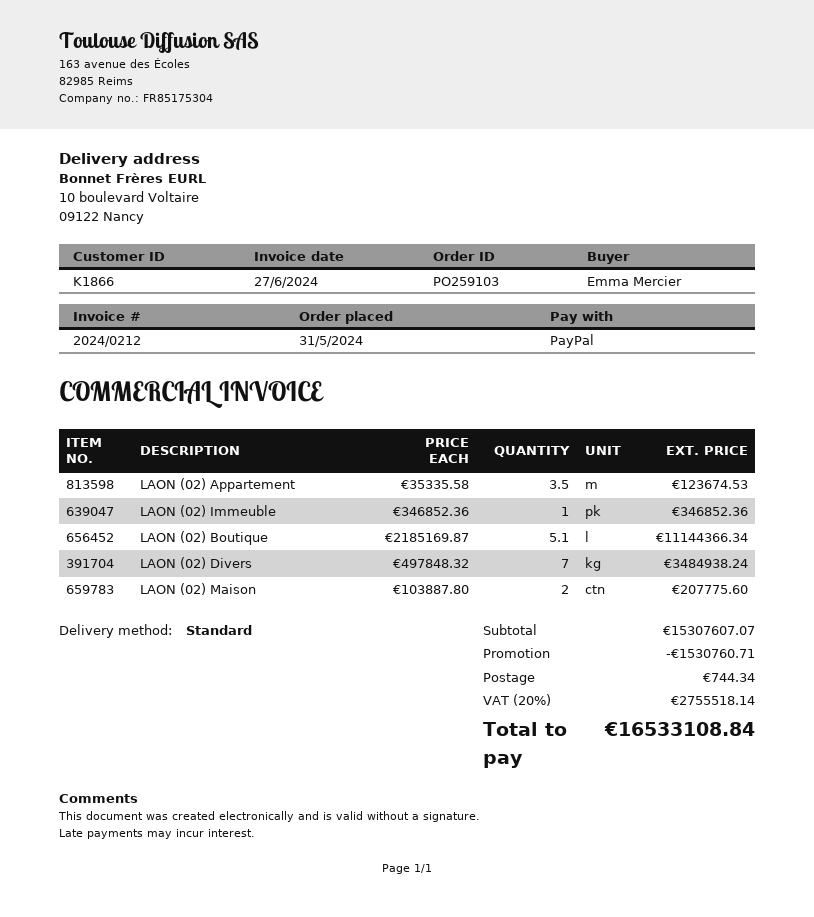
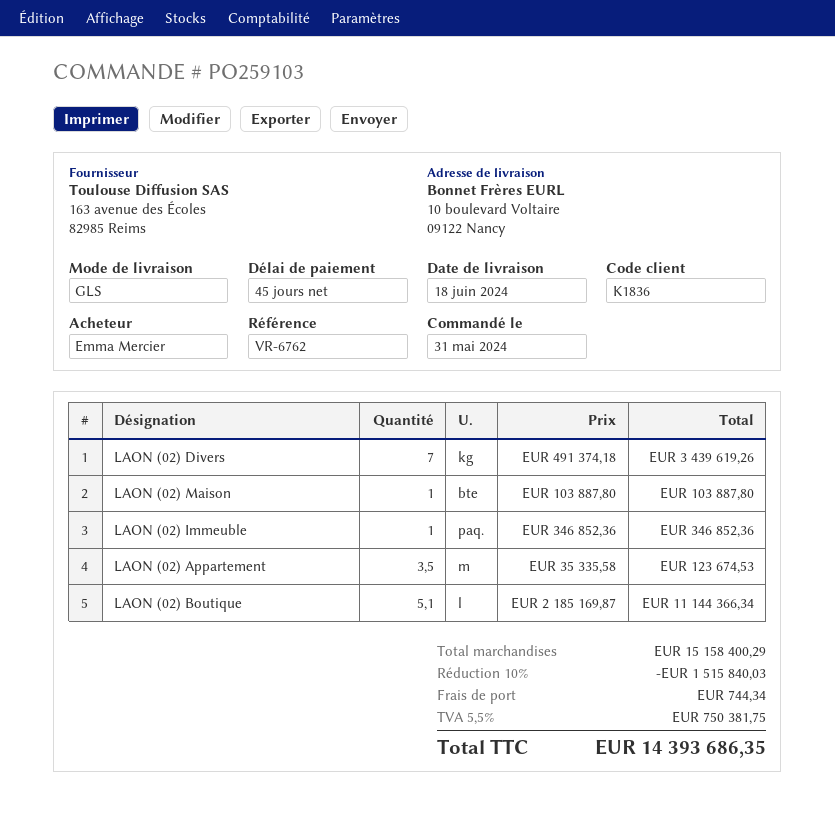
customer number: K1866 -> K1836
shipping method: standard -> GLS
LAON (02) Divers: 7 x 497848.32 = 3484938.24 -> 7 x 491374.18 = 3439619.26
LAON (02) Maison: 2 x 103887.80 = 207775.60 -> 1 x 103887.80 = 103887.80
subtotal: 15307607.07 -> 15158400.29
discount: 1530760.71 -> 1515840.03
tax: 20% = 2755518.14 -> 5.5% = 750381.75
total: 16533108.84 -> 14393686.35

